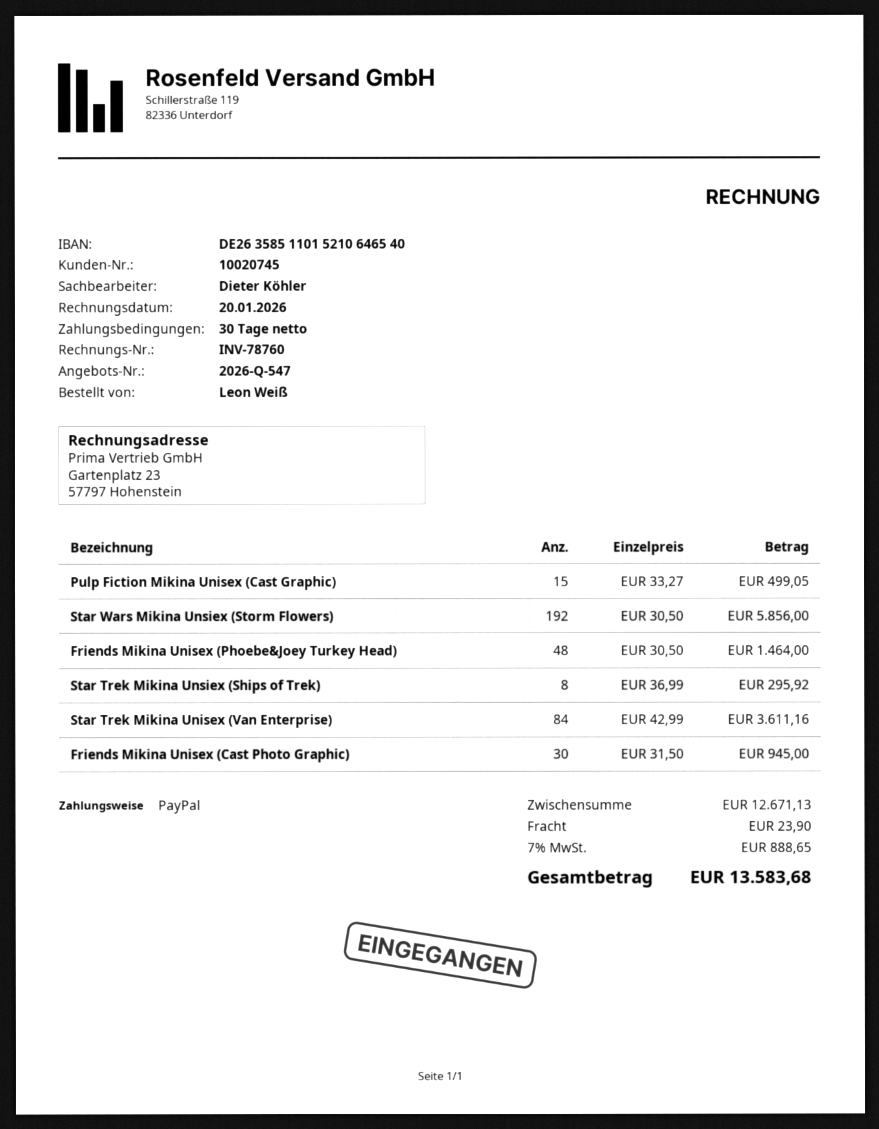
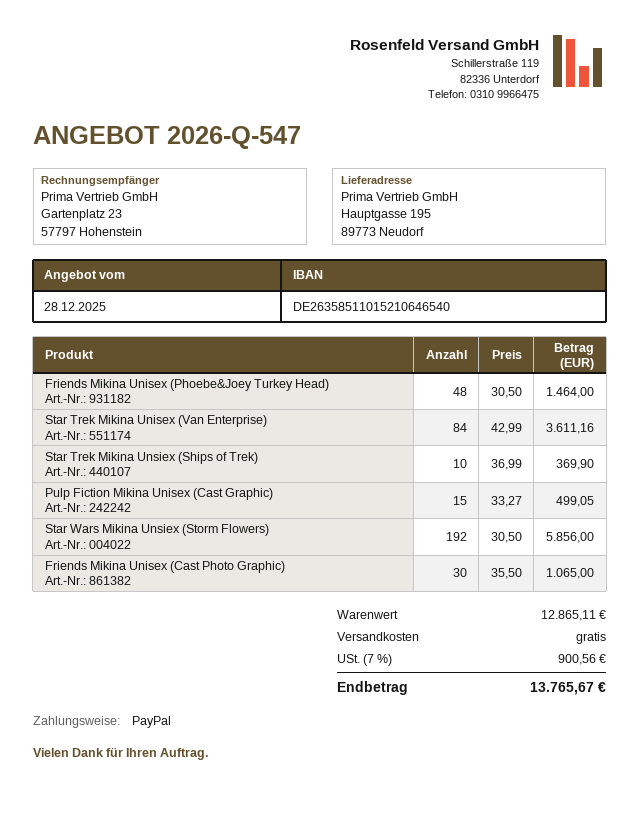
Star Trek Mikina Unsiex (Ships of Trek): 8 x 36.99 = 295.92 -> 10 x 36.99 = 369.90
Friends Mikina Unisex (Cast Photo Graphic): 30 x 31.50 = 945.00 -> 30 x 35.50 = 1065.00
subtotal: 12671.13 -> 12865.11
shipping: 23.90 -> 0.00
tax: 7% = 888.65 -> 7% = 900.56
total: 13583.68 -> 13765.67

